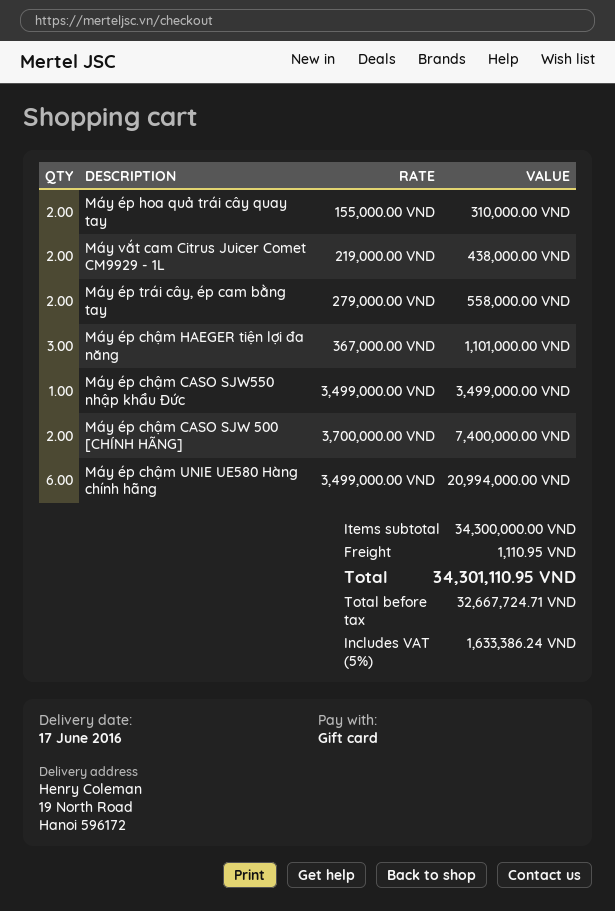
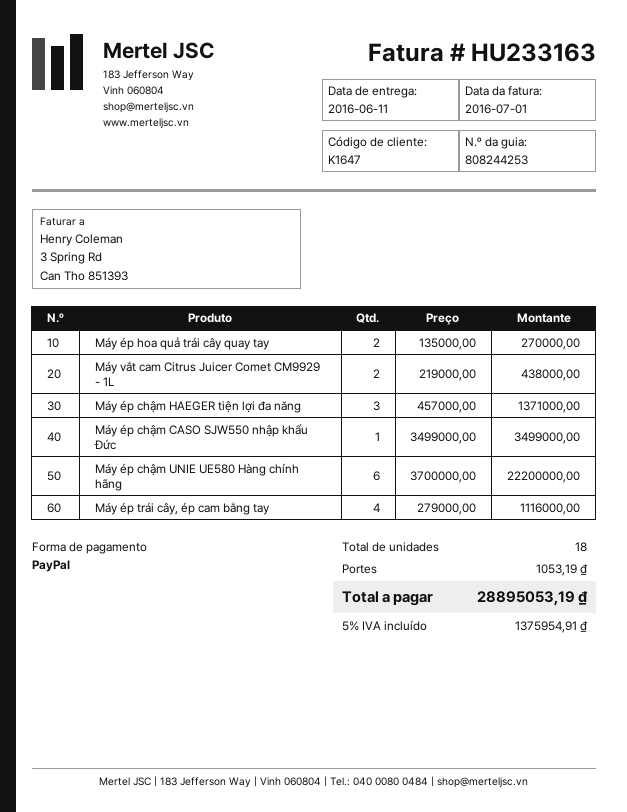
delivery date: 2016-06-17 -> 2016-06-11
payment method: gift card -> PayPal
Máy ép hoa quả trái cây quay tay: 2 x 155000.00 = 310000.00 -> 2 x 135000.00 = 270000.00
Máy ép trái cây, ép cam bằng tay: 2 x 279000.00 = 558000.00 -> 4 x 279000.00 = 1116000.00
Máy ép chậm HAEGER tiện lợi đa năng: 3 x 367000.00 = 1101000.00 -> 3 x 457000.00 = 1371000.00
Máy ép chậm CASO SJW 500 [CHÍNH HÃNG]: 2 x 3700000.00 = 7400000.00 -> none
Máy ép chậm UNIE UE580 Hàng chính hãng: 6 x 3499000.00 = 20994000.00 -> 6 x 3700000.00 = 22200000.00
shipping: 1110.95 -> 1053.19
tax: 5% = 1633386.24 -> 5% = 1375954.91
total: 34301110.95 -> 28895053.19

